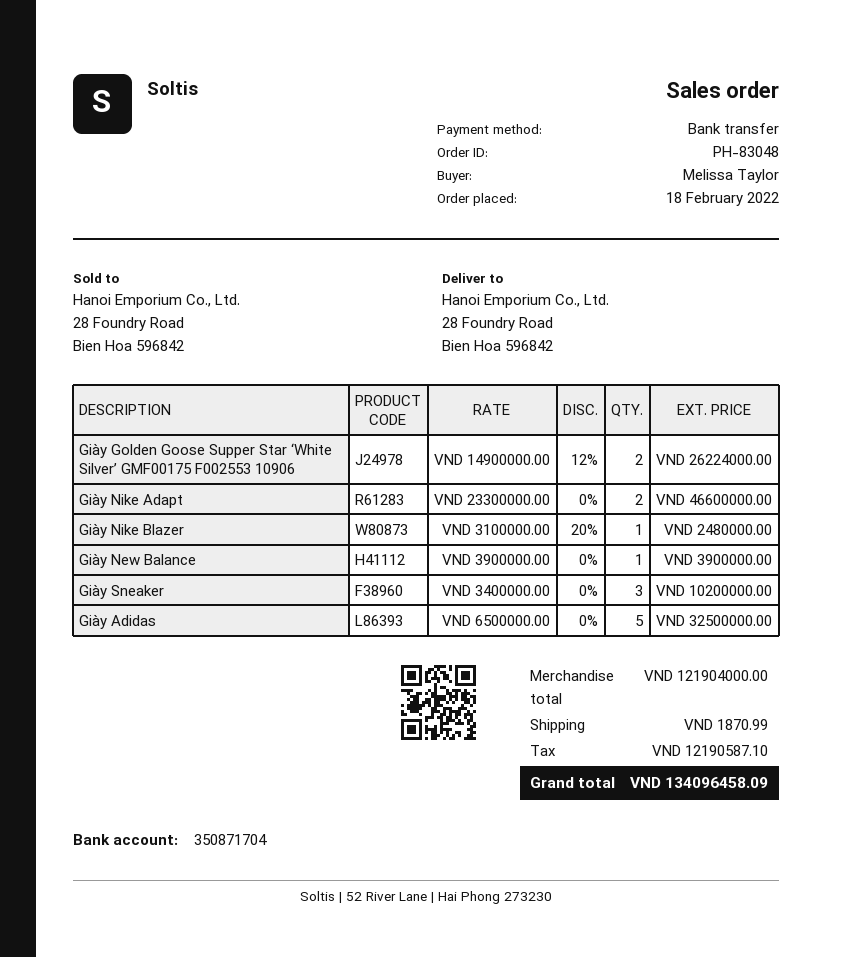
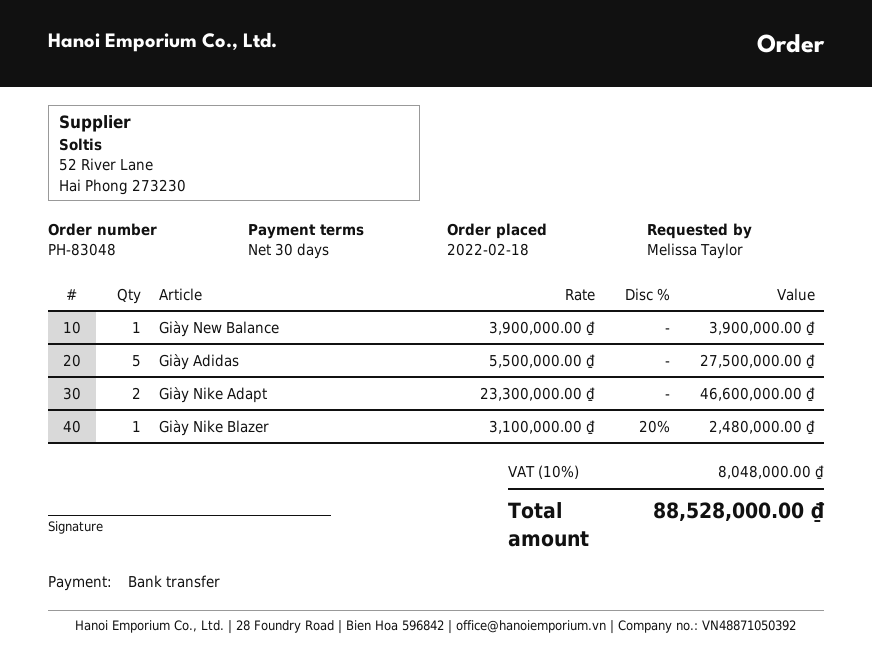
Giày Golden Goose Supper Star ‘White Silver’ GMF00175 F002553 10906: 2 x 14900000.00 - 12% = 26224000.00 -> none
Giày Sneaker: 3 x 3400000.00 = 10200000.00 -> none
Giày Adidas: 5 x 6500000.00 = 32500000.00 -> 5 x 5500000.00 = 27500000.00
shipping: 1870.99 -> none
tax: 12190587.10 -> 8048000.00
total: 134096458.09 -> 88528000.00

